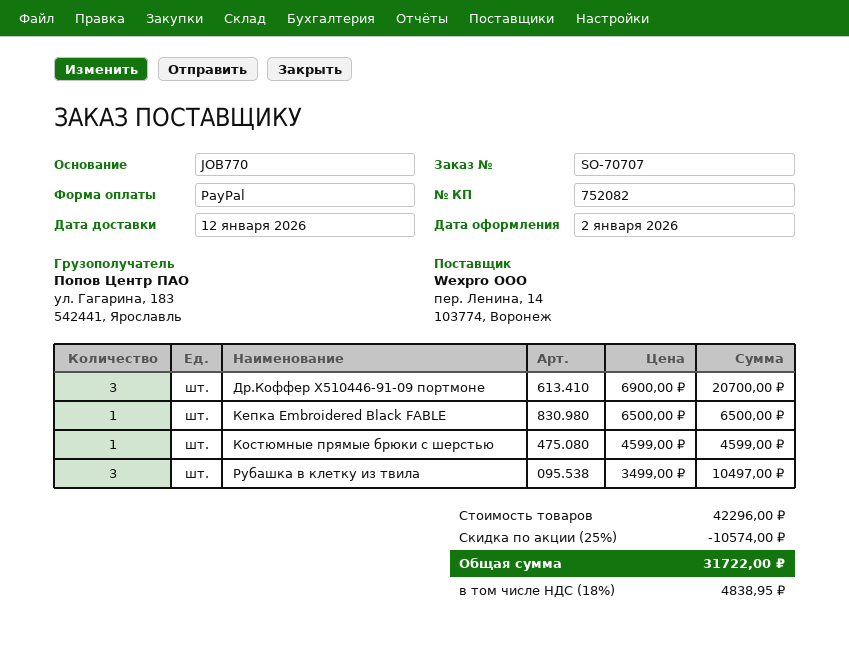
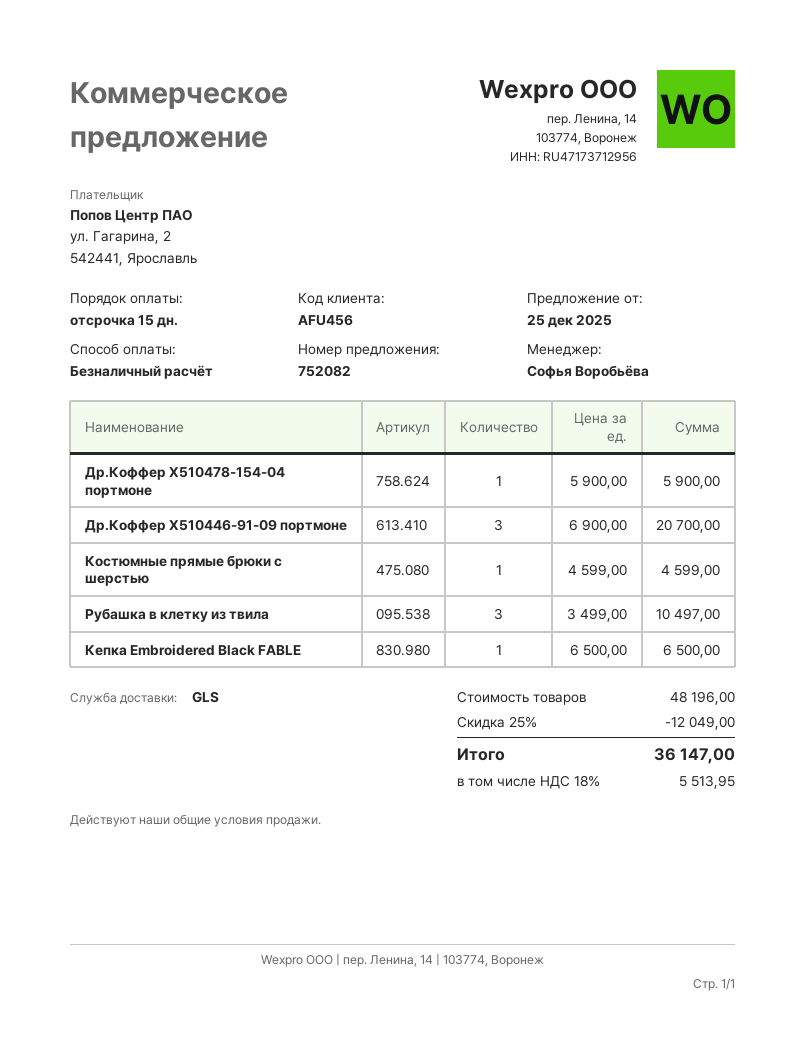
payment method: PayPal -> bank transfer
Др.Коффер X510478-154-04 портмоне: none -> 1 x 5900.00 = 5900.00
subtotal: 42296.00 -> 48196.00
discount: 25% = 10574.00 -> 25% = 12049.00
tax: 18% = 4838.95 -> 18% = 5513.95
total: 31722.00 -> 36147.00

